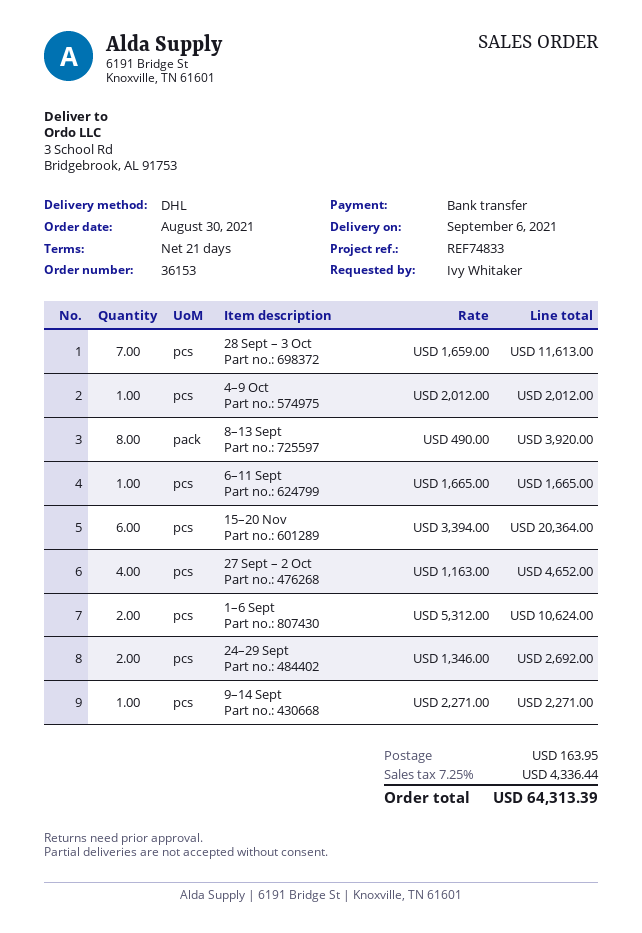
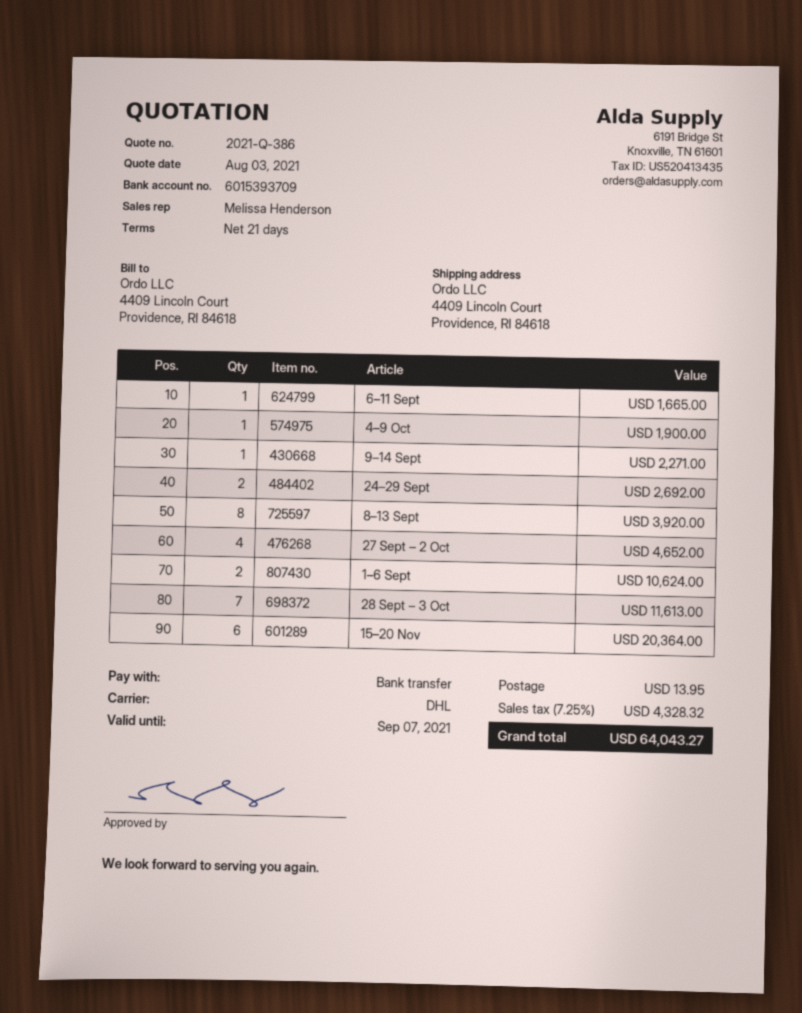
ship to: 3 School Rd, Bridgebrook, AL 91753 -> 4409 Lincoln Court, Providence, RI 84618
4–9 Oct: 1 for 2012.00 -> 1 for 1900.00
shipping: 163.95 -> 13.95
tax: 7.25% = 4336.44 -> 7.25% = 4328.32
total: 64313.39 -> 64043.27

